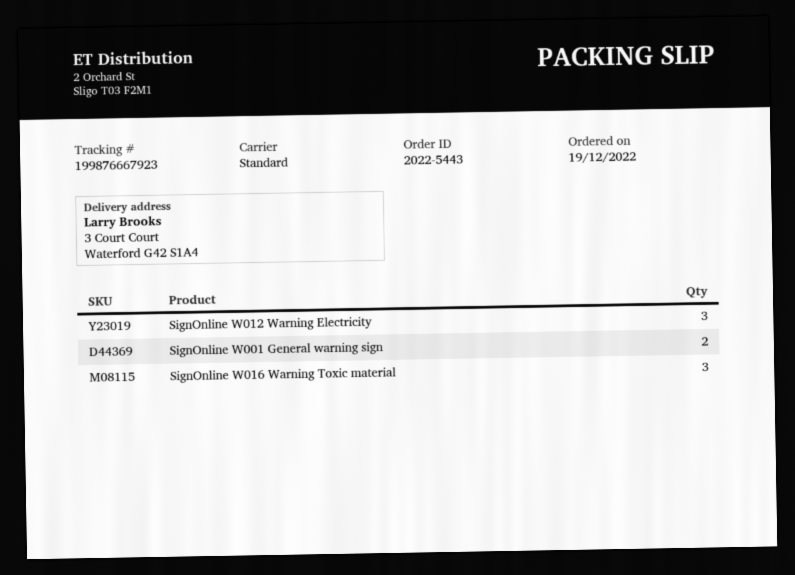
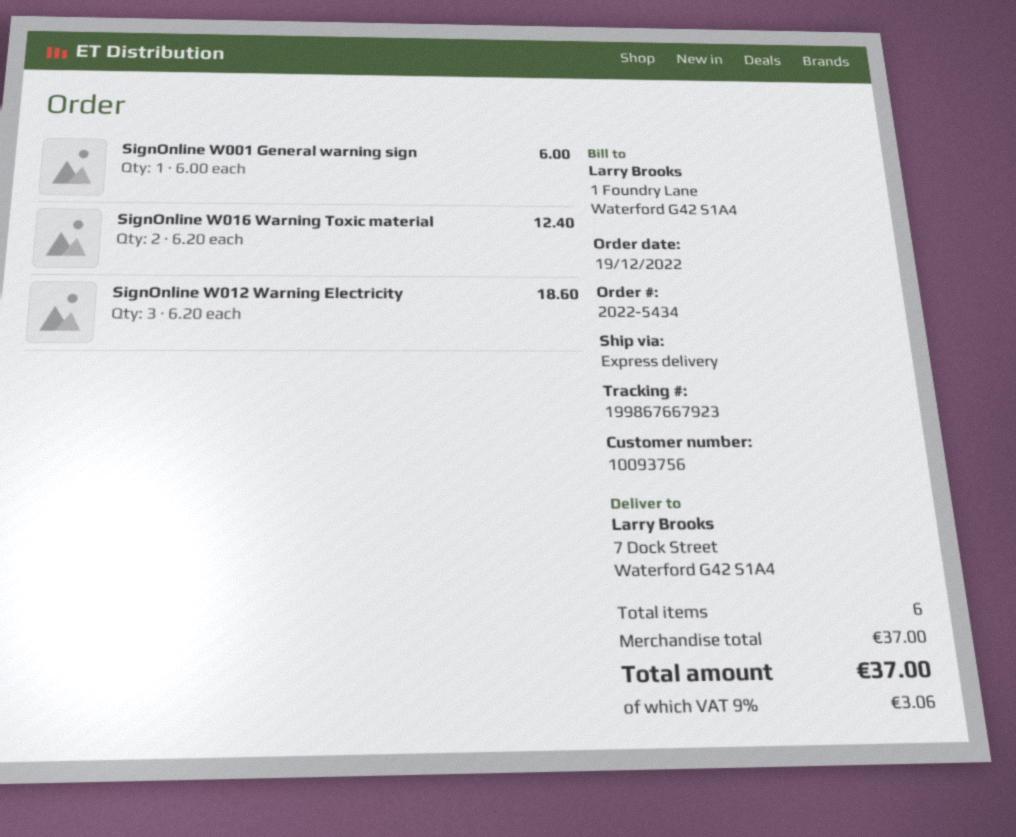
order number: 2022-5443 -> 2022-5434
shipping method: standard -> express
tracking number: 199876667923 -> 199867667923
ship to: 3 Court Court, Waterford G42 S1A4 -> 7 Dock Street, Waterford G42 S1A4
SignOnline W001 General warning sign: 2 -> 1
SignOnline W016 Warning Toxic material: 3 -> 2

